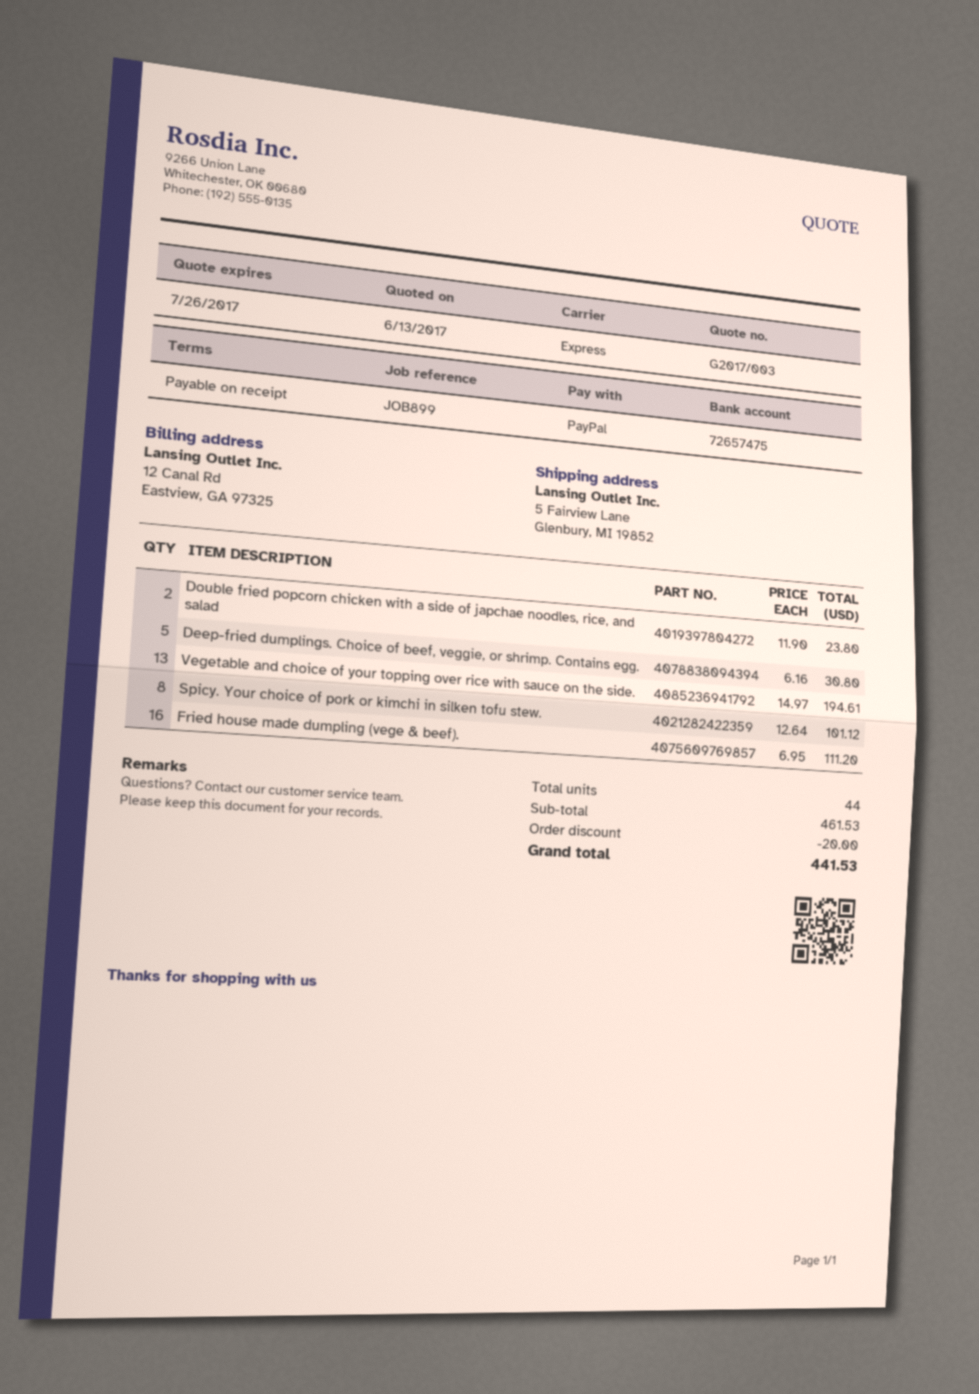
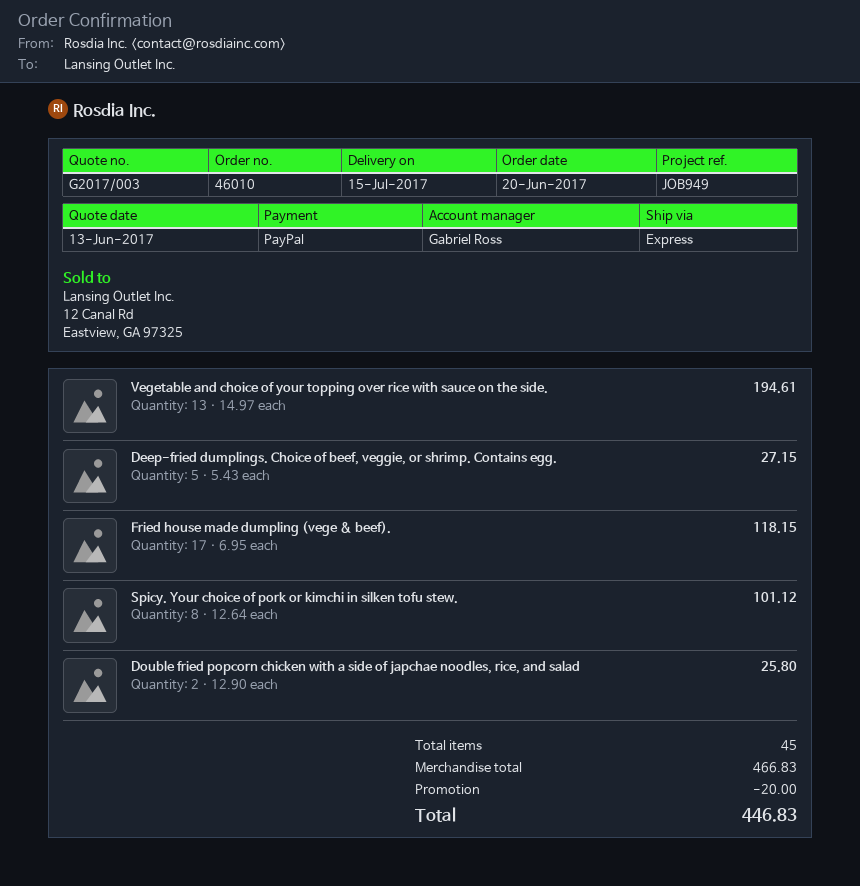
reference: JOB899 -> JOB949
Double fried popcorn chicken with a side of japchae noodles, rice, and salad: 2 x 11.90 = 23.80 -> 2 x 12.90 = 25.80
Deep-fried dumplings. Choice of beef, veggie, or shrimp. Contains egg.: 5 x 6.16 = 30.80 -> 5 x 5.43 = 27.15
Fried house made dumpling (vege & beef).: 16 x 6.95 = 111.20 -> 17 x 6.95 = 118.15
total quantity: 44 -> 45
subtotal: 461.53 -> 466.83
total: 441.53 -> 446.83

